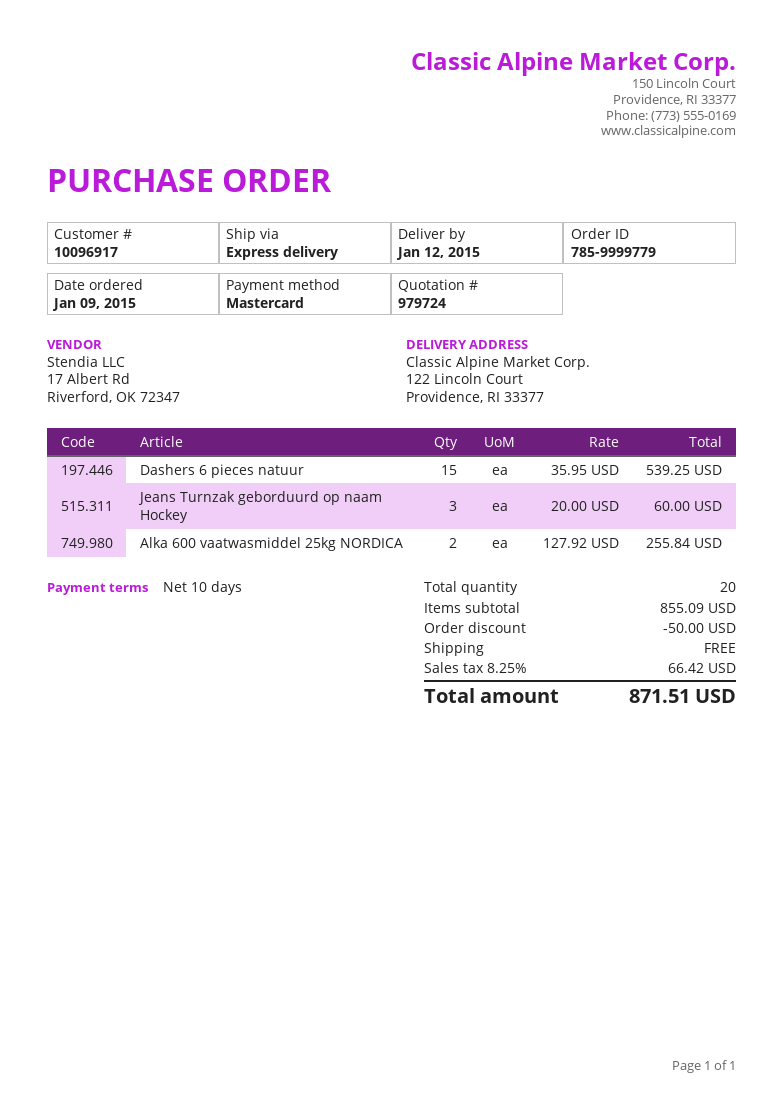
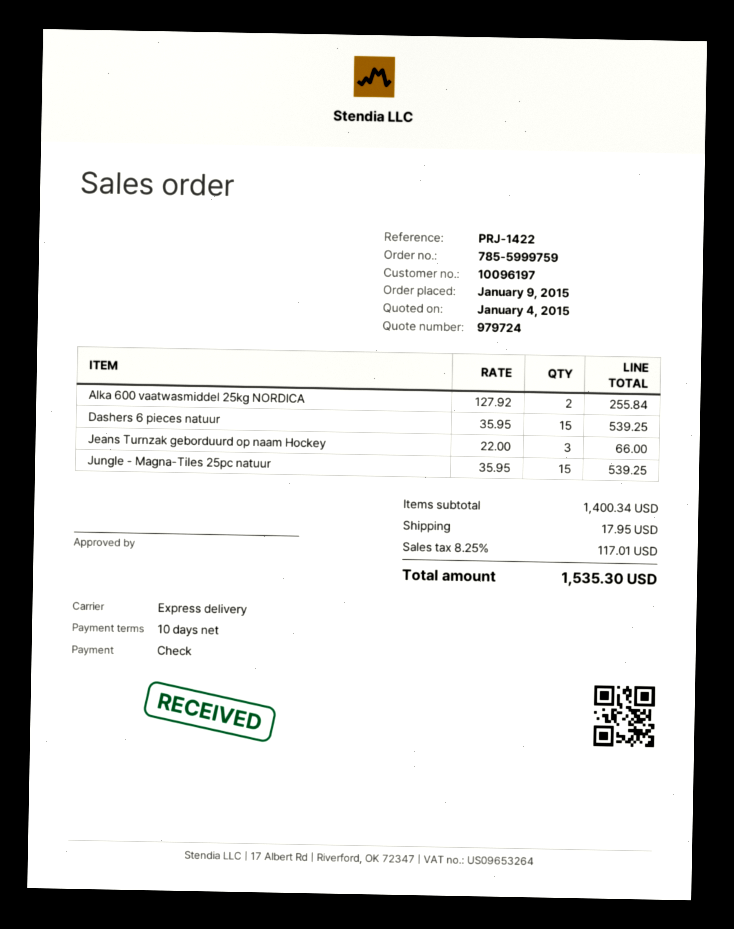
order number: 785-9999779 -> 785-5999759
customer number: 10096917 -> 10096197
payment method: Mastercard -> cheque
Jeans Turnzak geborduurd op naam Hockey: 3 x 20.00 = 60.00 -> 3 x 22.00 = 66.00
Jungle - Magna-Tiles 25pc natuur: none -> 15 x 35.95 = 539.25
subtotal: 855.09 -> 1400.34
discount: 50.00 -> none
shipping: 0.00 -> 17.95
tax: 8.25% = 66.42 -> 8.25% = 117.01
total: 871.51 -> 1535.30

